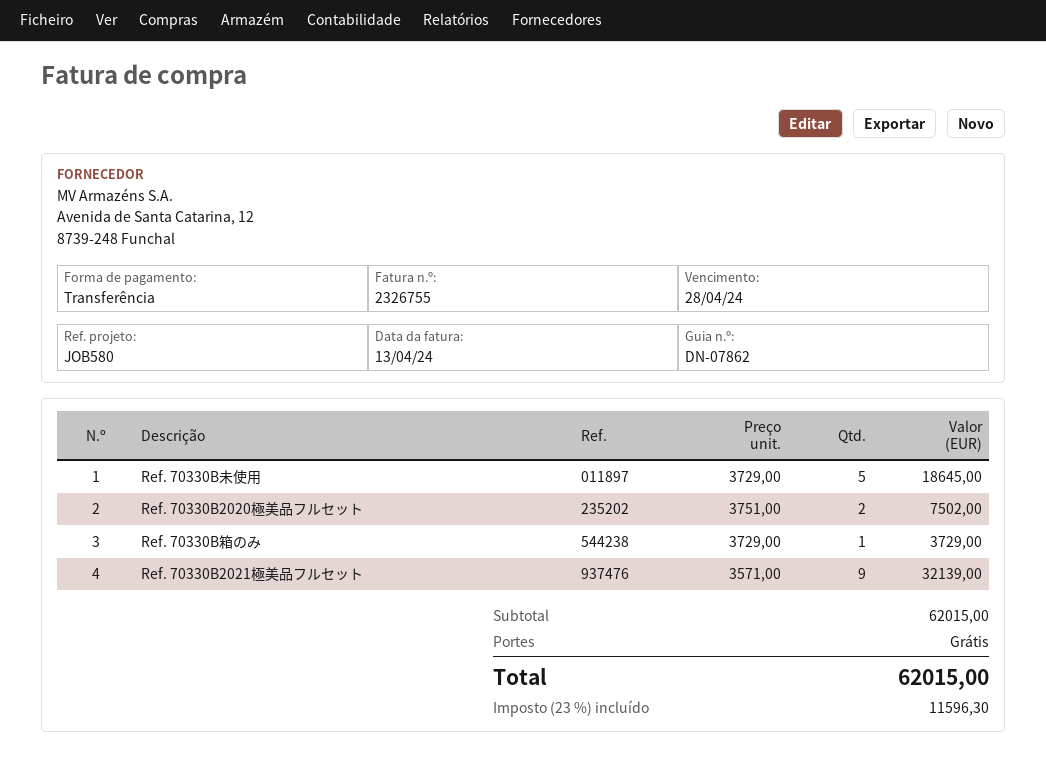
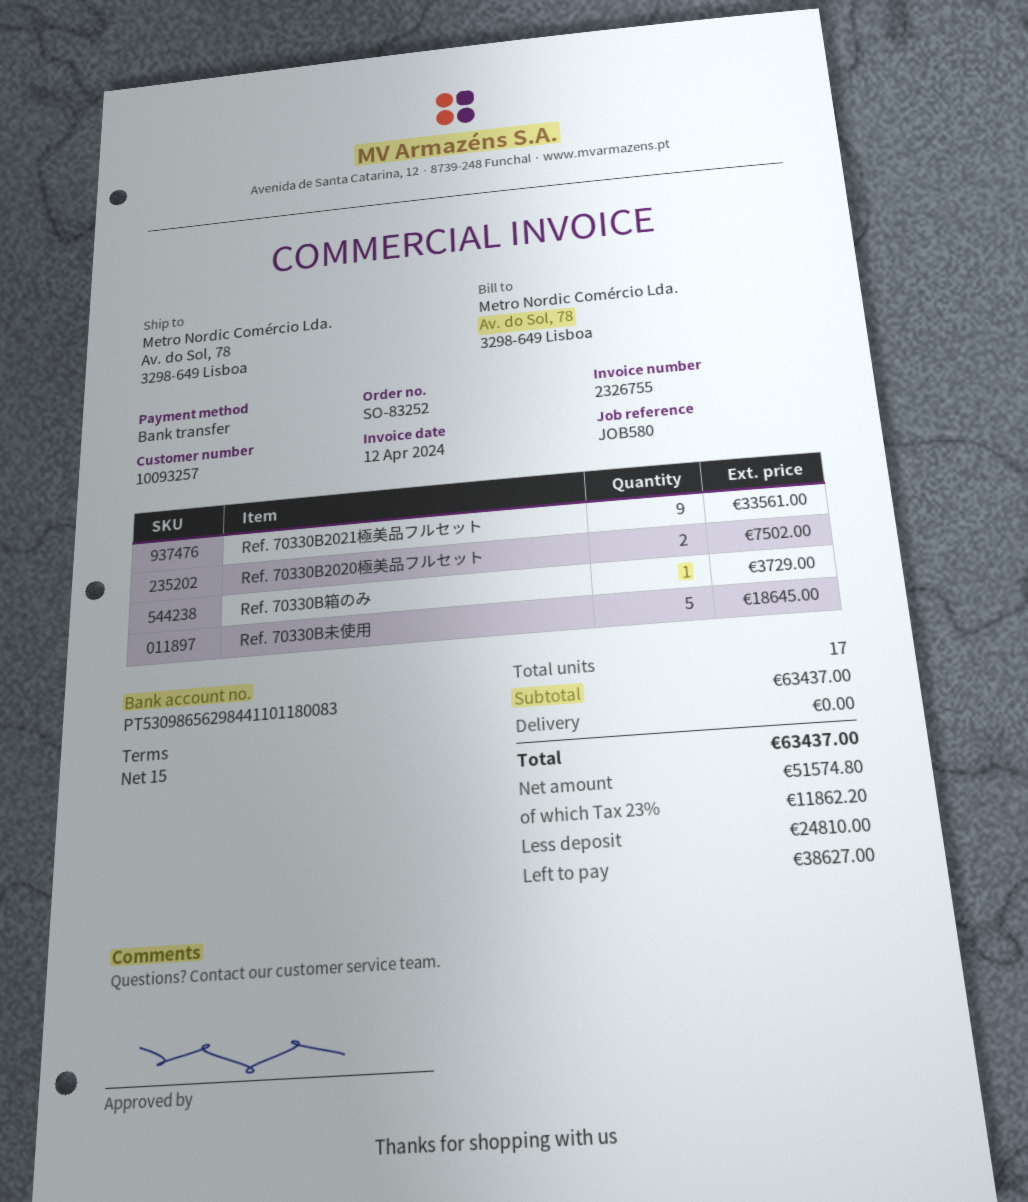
invoice date: 2024-04-13 -> 2024-04-12
Ref. 70330B2021極美品フルセット: 9 for 32139.00 -> 9 for 33561.00
subtotal: 62015.00 -> 63437.00
tax: 23% = 11596.30 -> 23% = 11862.20
total: 62015.00 -> 63437.00

